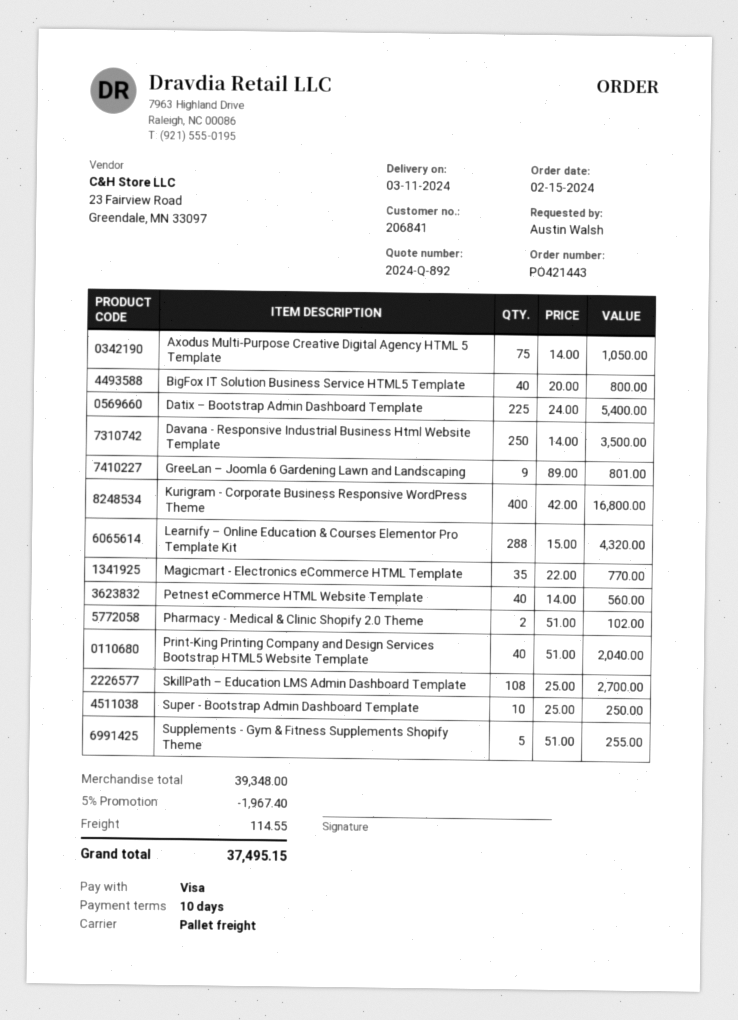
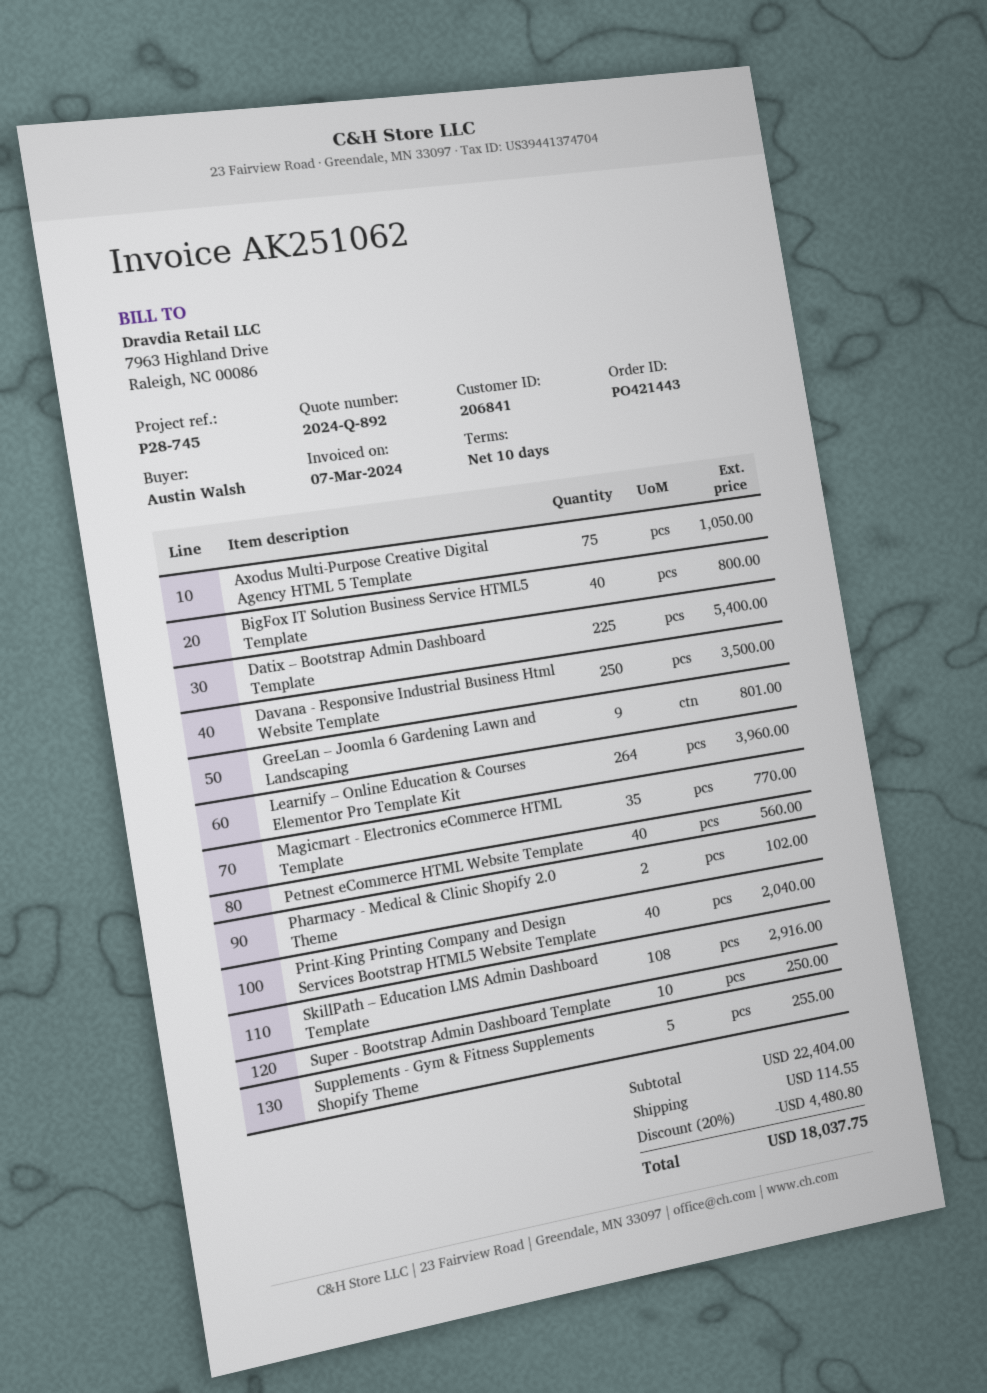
Kurigram - Corporate Business Responsive WordPress Theme: 400 for 16800.00 -> none
Learnify – Online Education & Courses Elementor Pro Template Kit: 288 for 4320.00 -> 264 for 3960.00
SkillPath – Education LMS Admin Dashboard Template: 108 for 2700.00 -> 108 for 2916.00
subtotal: 39348.00 -> 22404.00
discount: 5% = 1967.40 -> 20% = 4480.80
total: 37495.15 -> 18037.75

